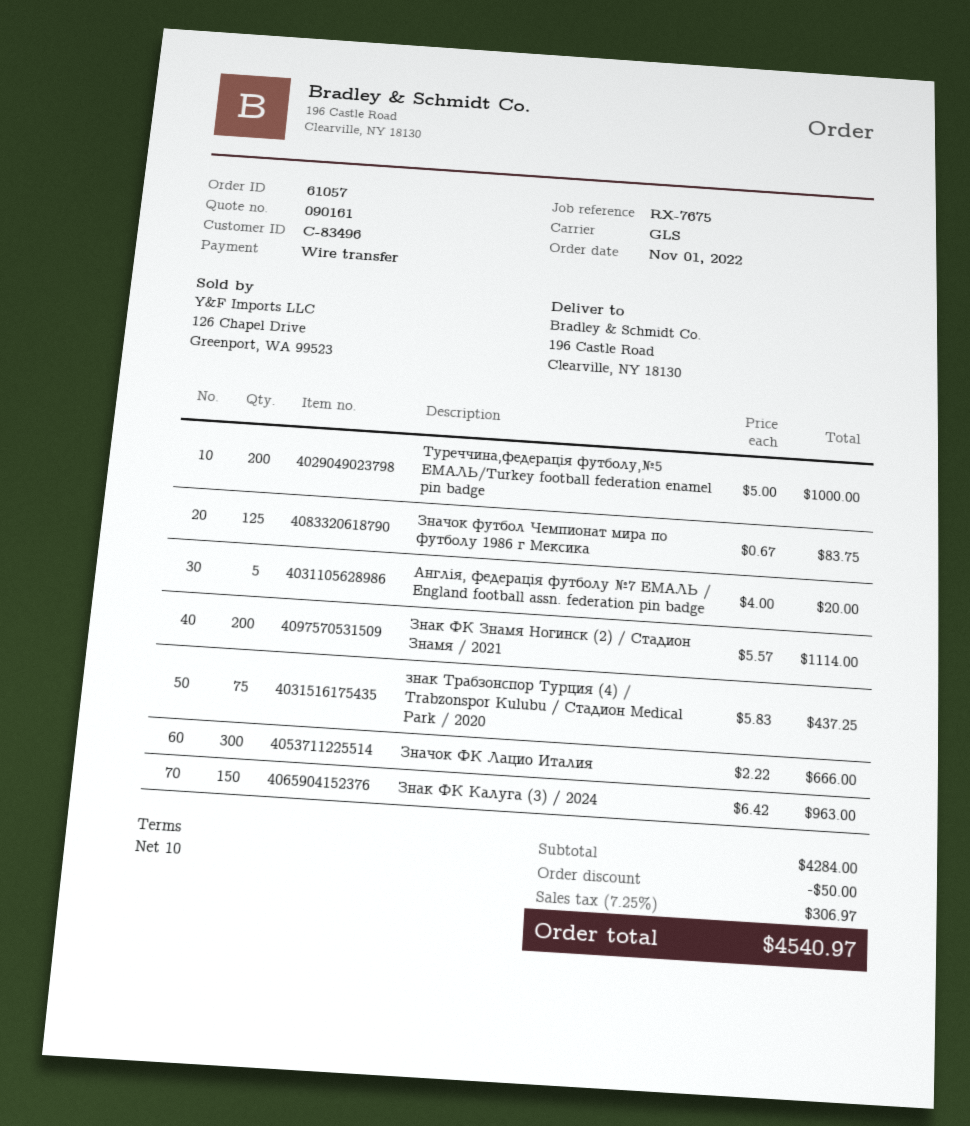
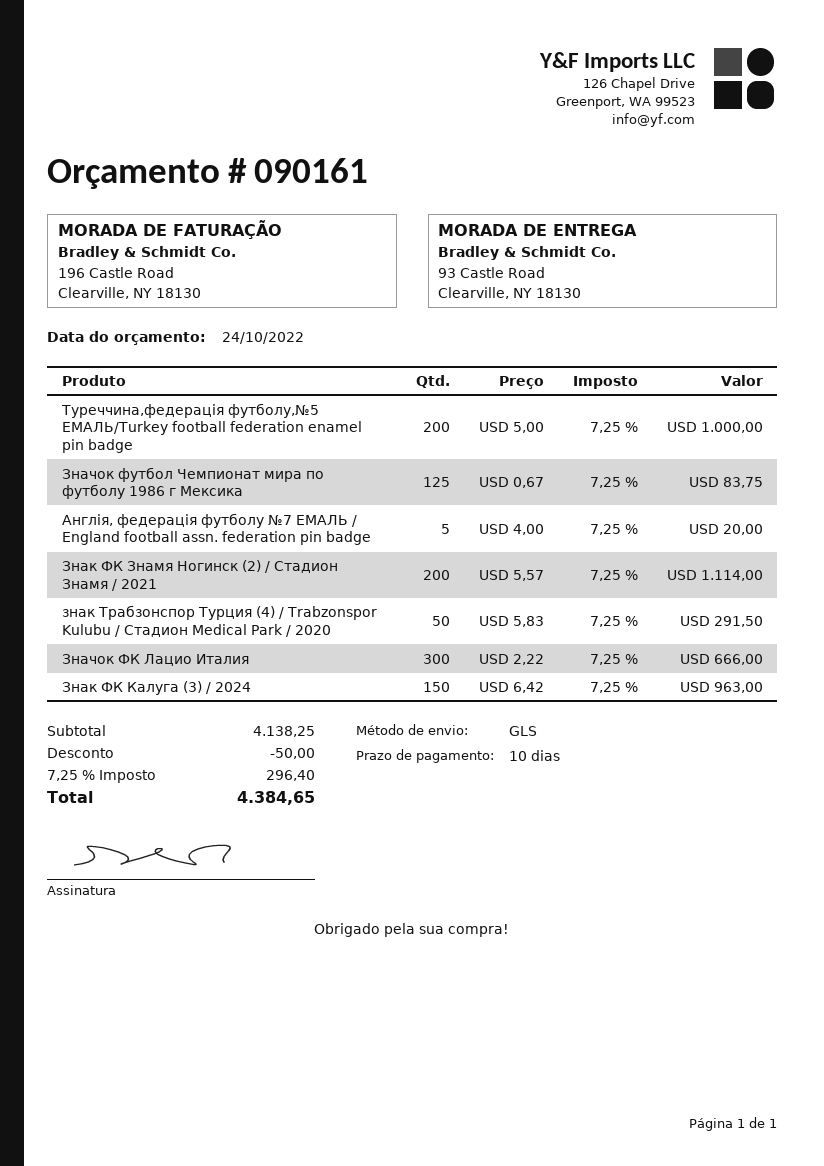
ship to: 196 Castle Road, Clearville, NY 18130 -> 93 Castle Road, Clearville, NY 18130
знак Трабзонспор Турция (4) / Trabzonspor Kulubu / Стадион Medical Park / 2020: 75 x 5.83 = 437.25 -> 50 x 5.83 = 291.50
subtotal: 4284.00 -> 4138.25
tax: 7.25% = 306.97 -> 7.25% = 296.40
total: 4540.97 -> 4384.65

